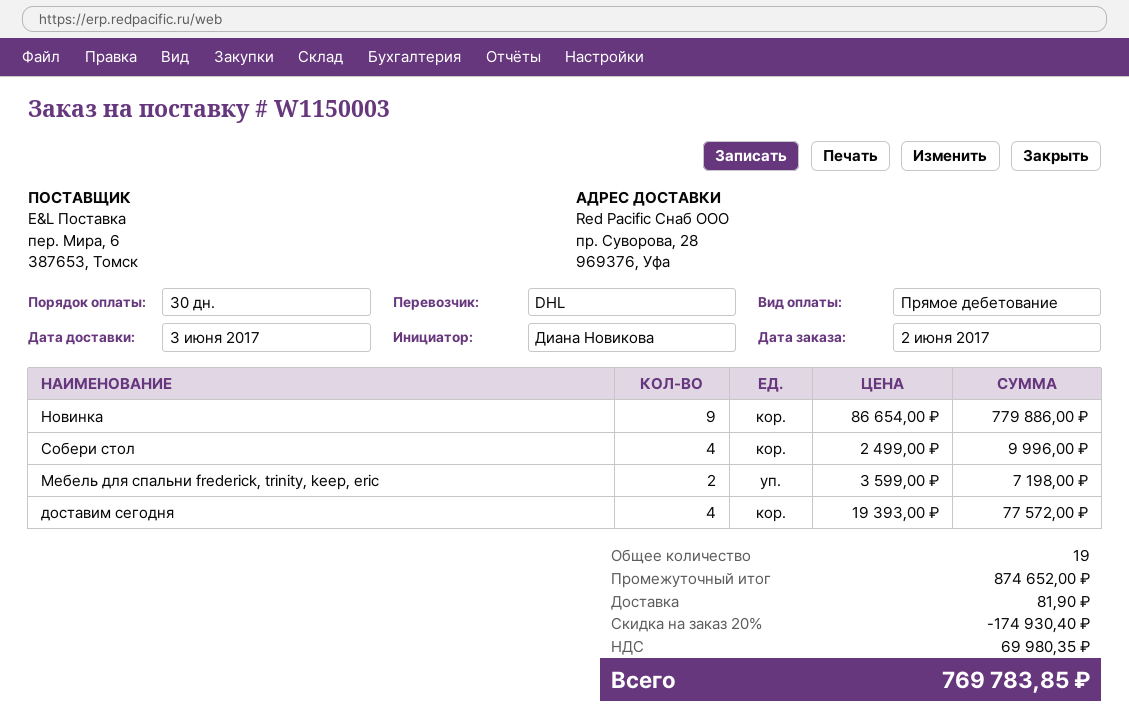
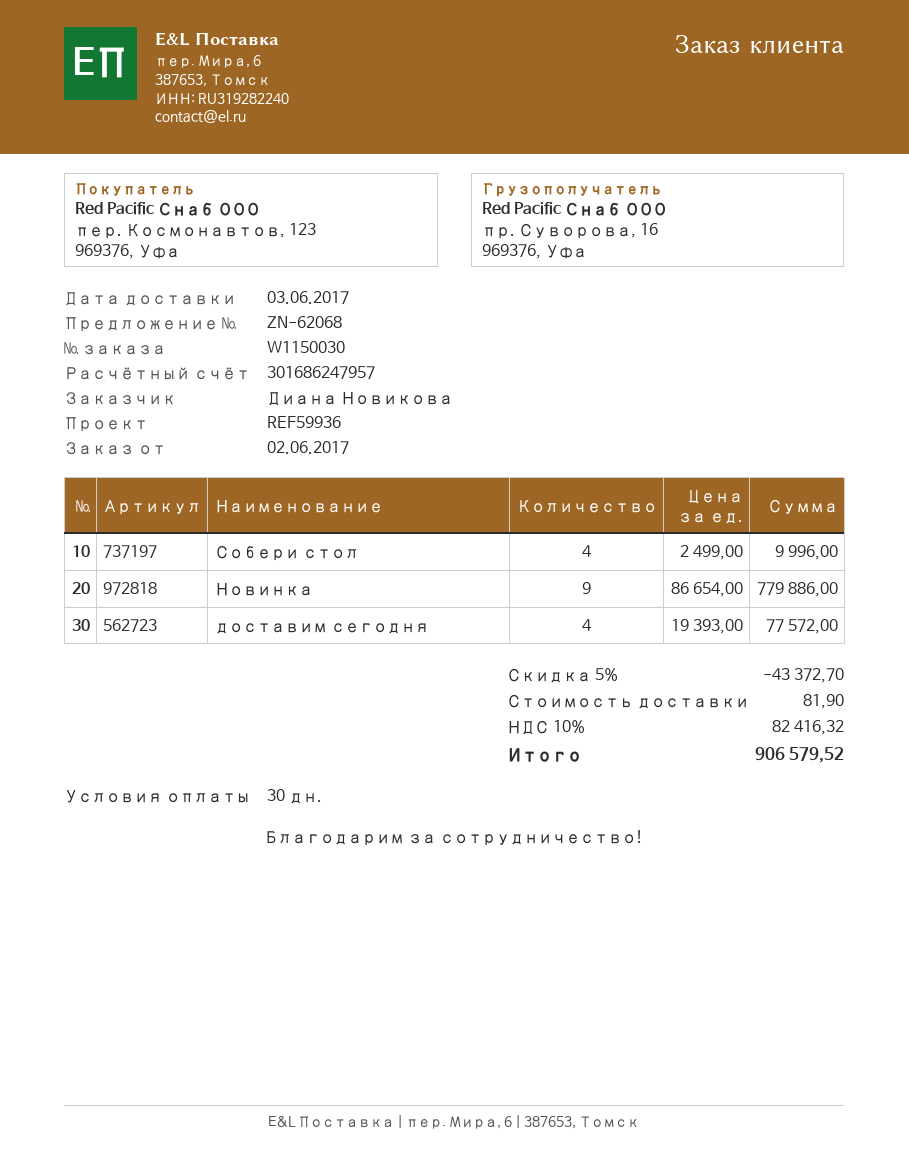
order number: W1150003 -> W1150030
ship to: пр. Суворова, 28, 969376, Уфа -> пр. Суворова, 16, 969376, Уфа
Мебель для спальни frederick, trinity, keep, eric: 2 x 3599.00 = 7198.00 -> none
discount: 20% = 174930.40 -> 5% = 43372.70
tax: 69980.35 -> 82416.32
total: 769783.85 -> 906579.52

